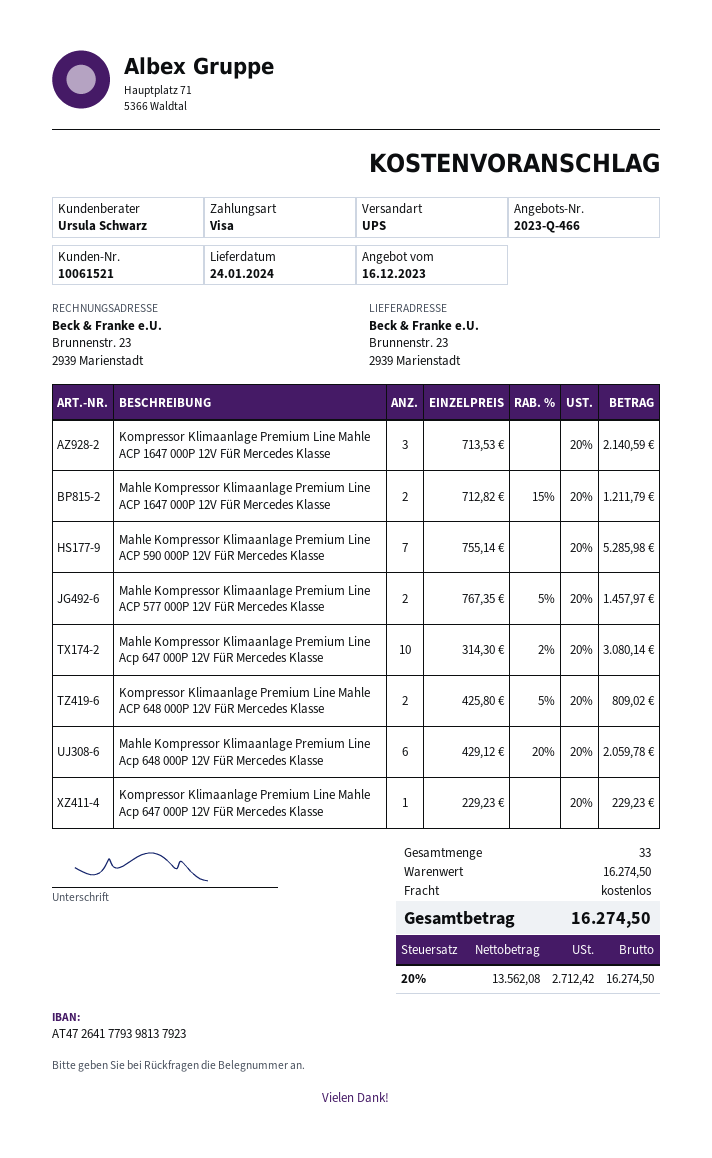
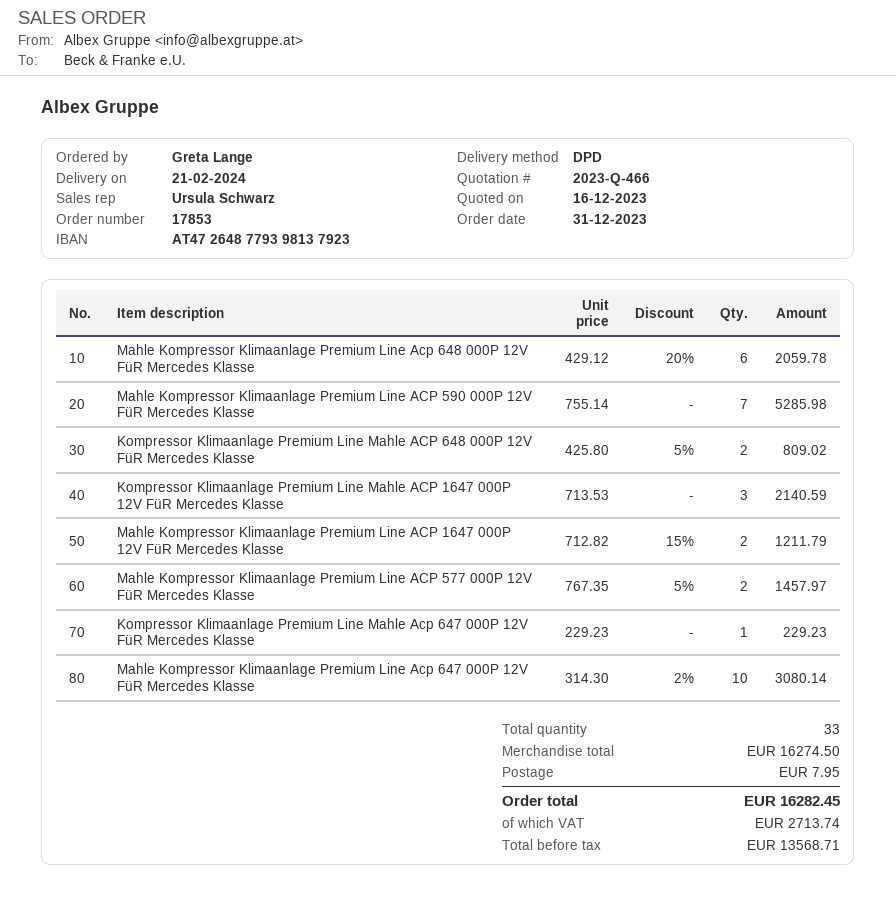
delivery date: 2024-01-24 -> 2024-02-21
bank account: AT472641779398137923 -> AT472648779398137923
shipping method: UPS -> DPD
shipping: 0.00 -> 7.95
net: 13562.08 -> 13568.71
tax: 2712.42 -> 2713.74
total: 16274.50 -> 16282.45

